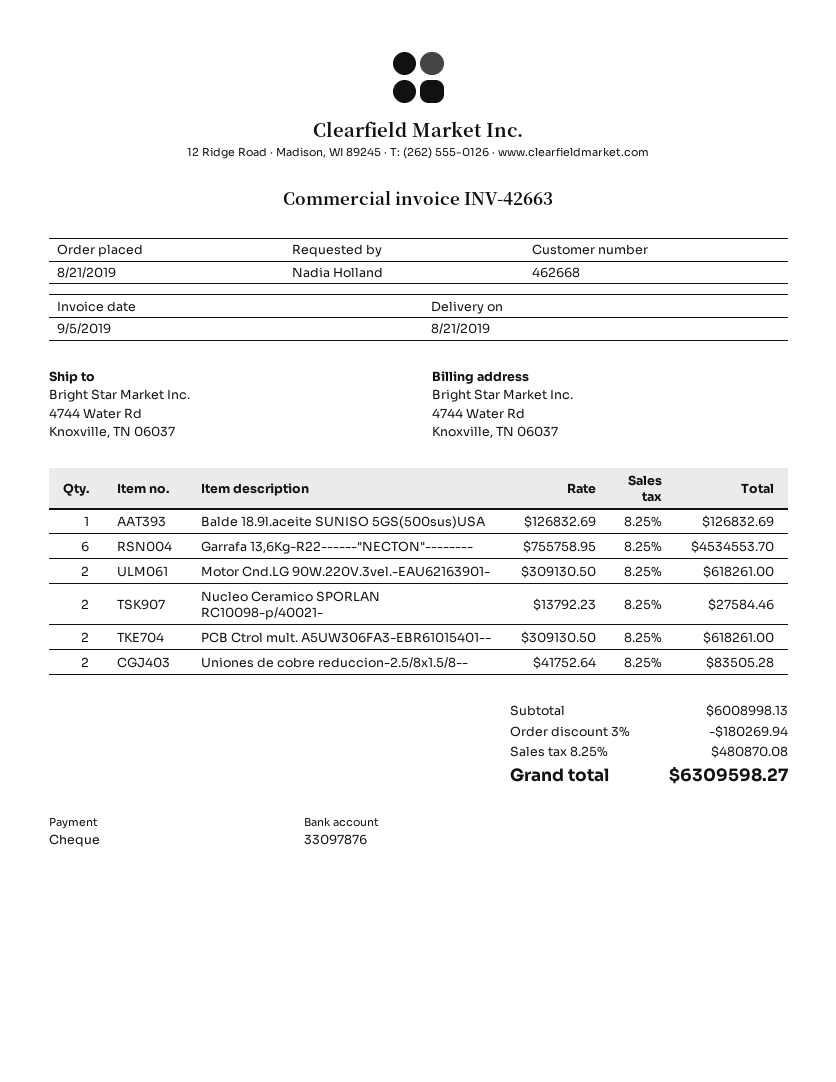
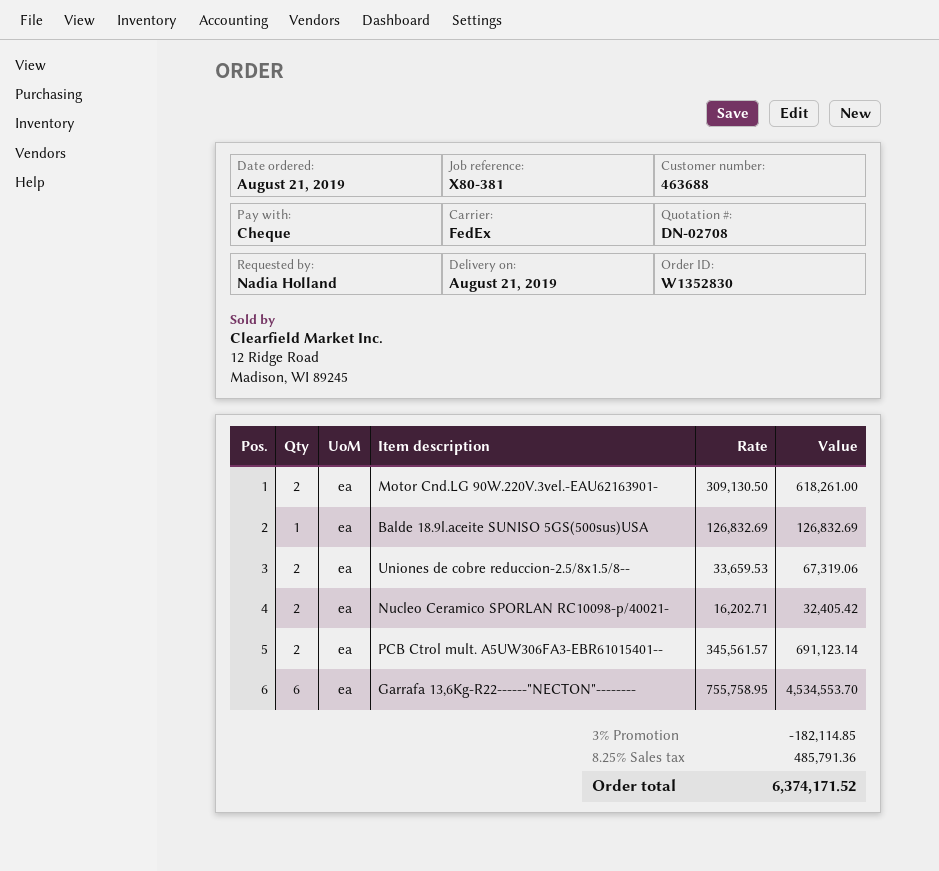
customer number: 462668 -> 463688
Nucleo Ceramico SPORLAN RC10098-p/40021-: 2 x 13792.23 = 27584.46 -> 2 x 16202.71 = 32405.42
PCB Ctrol mult. A5UW306FA3-EBR61015401--: 2 x 309130.50 = 618261.00 -> 2 x 345561.57 = 691123.14
Uniones de cobre reduccion-2.5/8x1.5/8--: 2 x 41752.64 = 83505.28 -> 2 x 33659.53 = 67319.06
discount: 3% = 180269.94 -> 3% = 182114.85
tax: 8.25% = 480870.08 -> 8.25% = 485791.36
total: 6309598.27 -> 6374171.52

